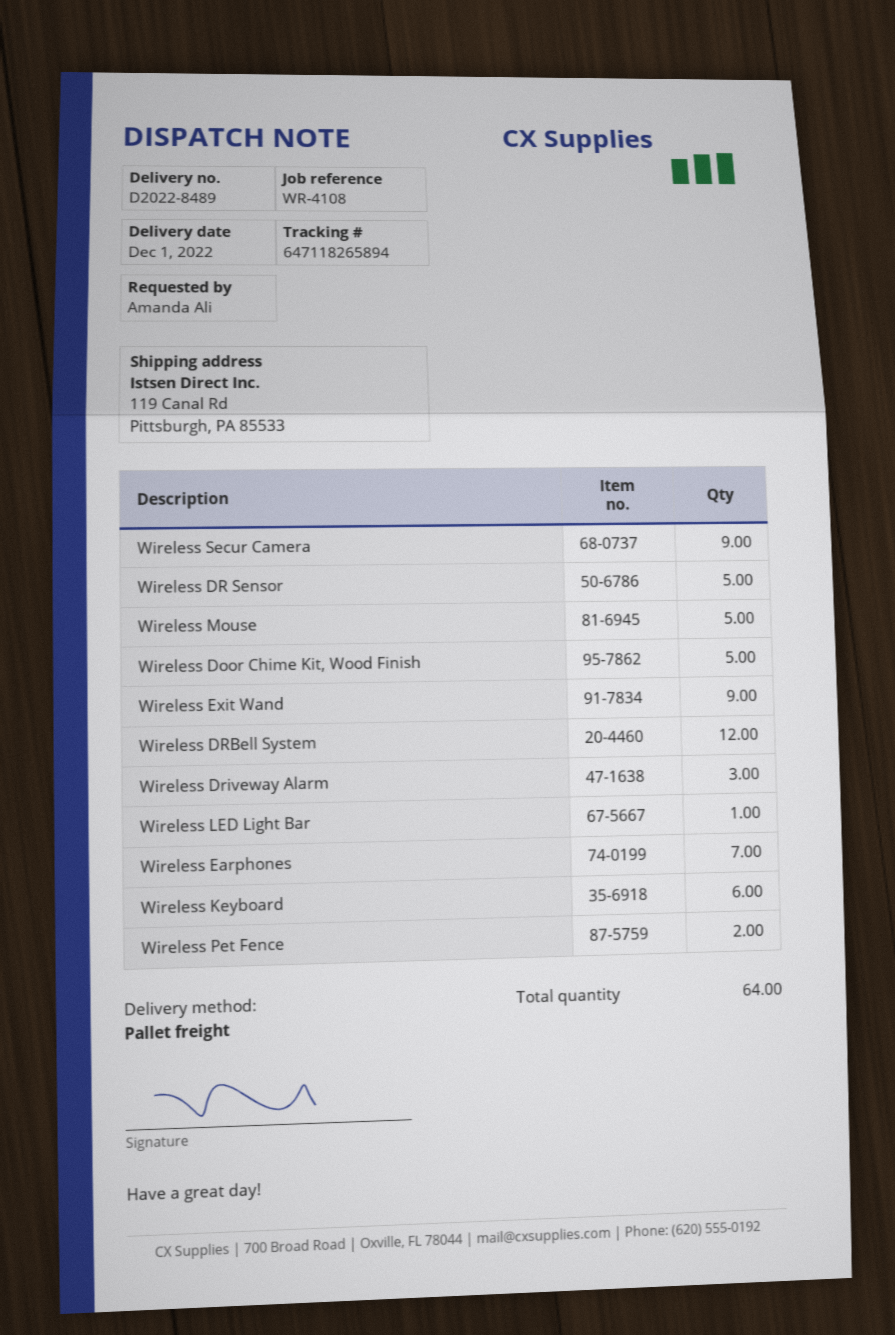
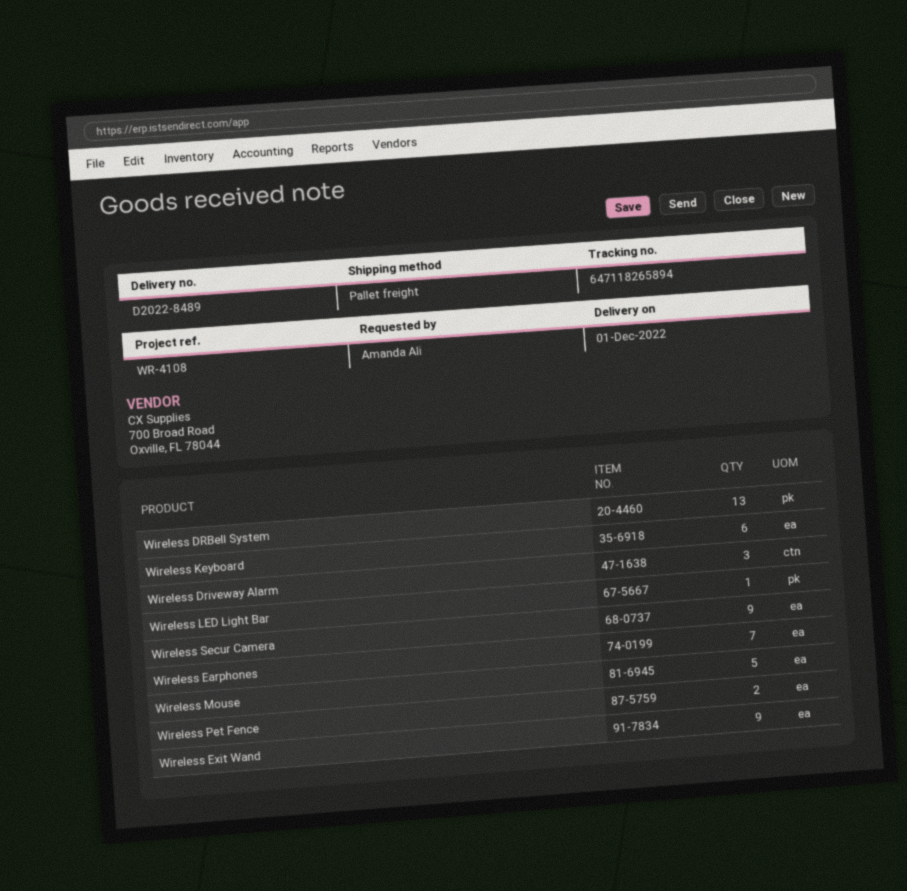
Wireless DR Sensor: 5 -> none
Wireless Door Chime Kit, Wood Finish: 5 -> none
Wireless DRBell System: 12 -> 13

